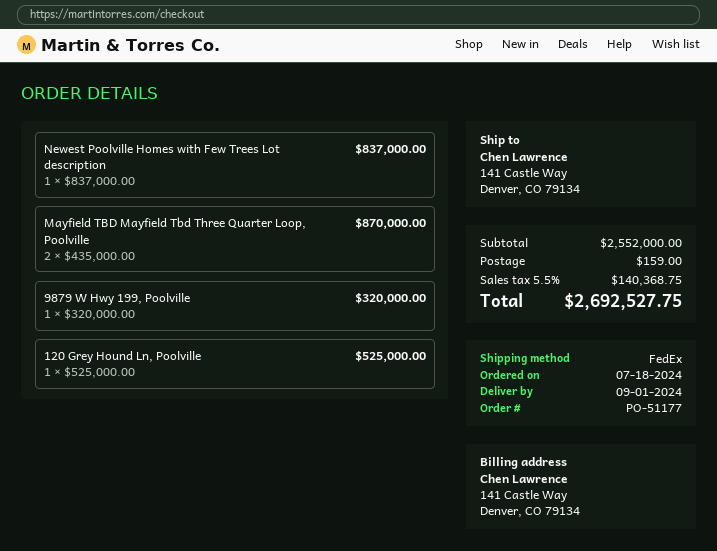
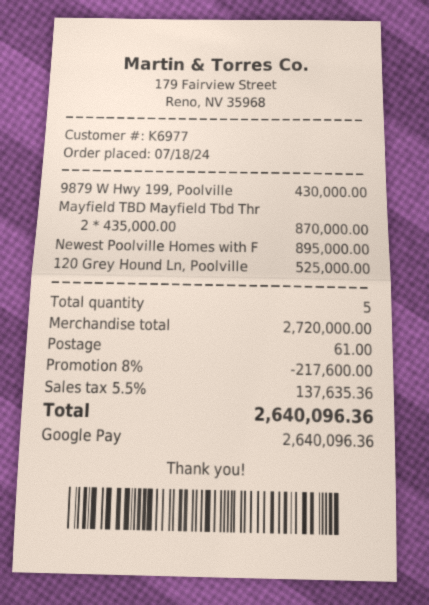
Newest Poolville Homes with Few Trees Lot description: 1 x 837000.00 = 837000.00 -> 1 x 895000.00 = 895000.00
9879 W Hwy 199, Poolville: 1 x 320000.00 = 320000.00 -> 1 x 430000.00 = 430000.00
subtotal: 2552000.00 -> 2720000.00
discount: none -> 8% = 217600.00
shipping: 159.00 -> 61.00
tax: 5.5% = 140368.75 -> 5.5% = 137635.36
total: 2692527.75 -> 2640096.36

